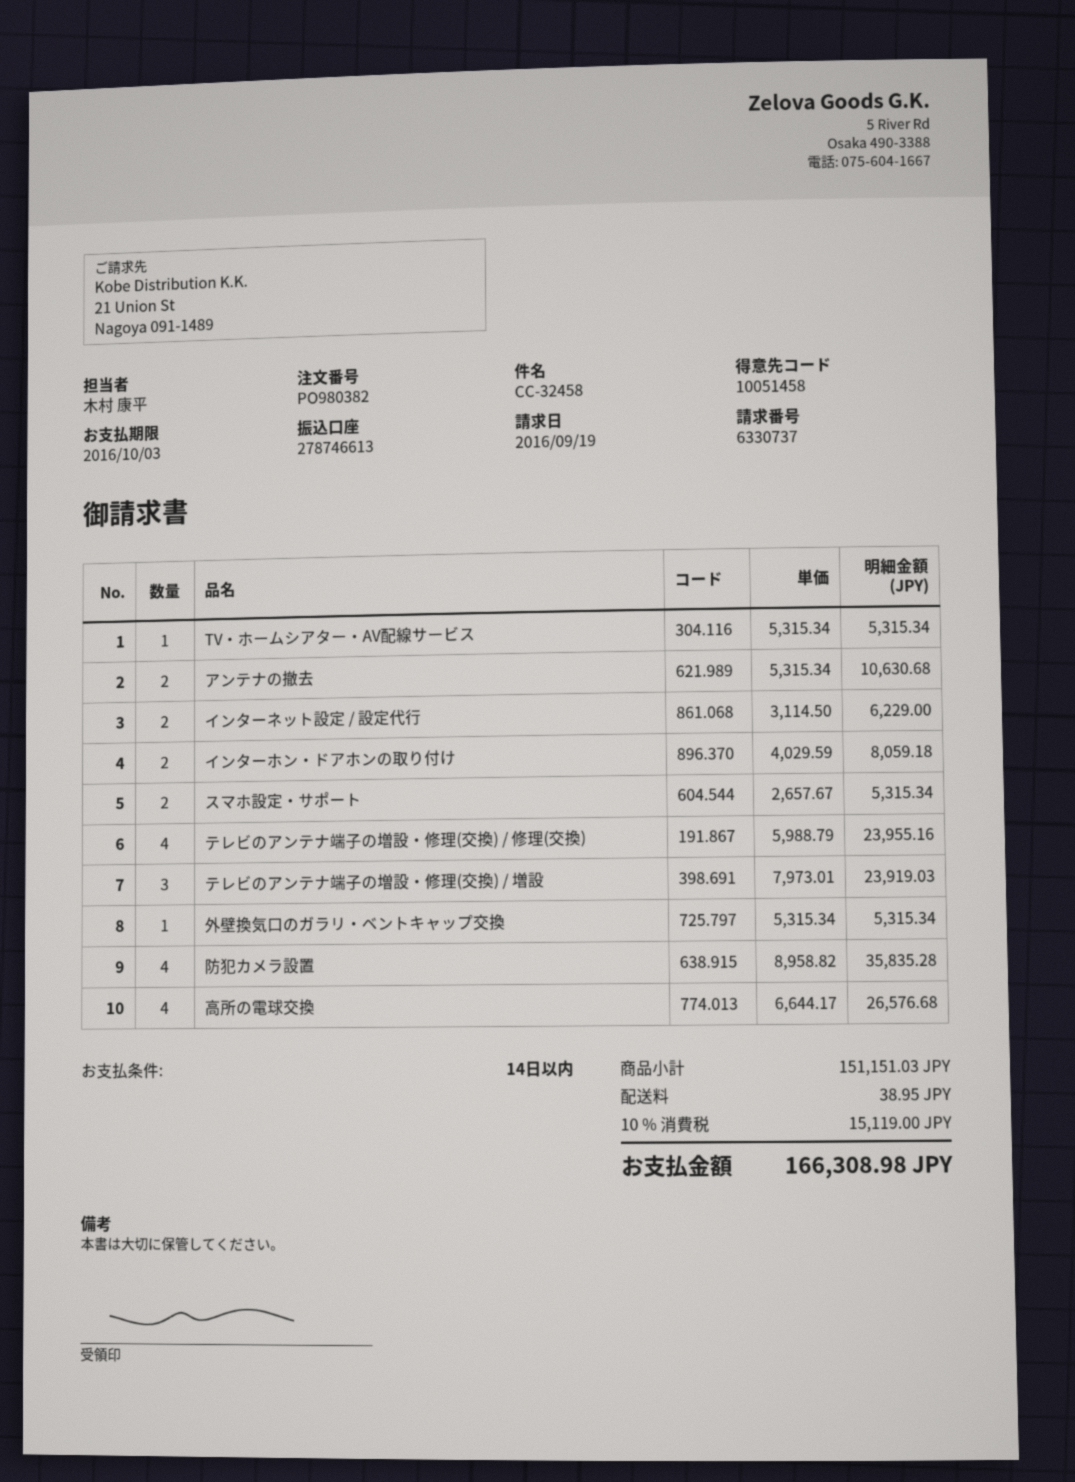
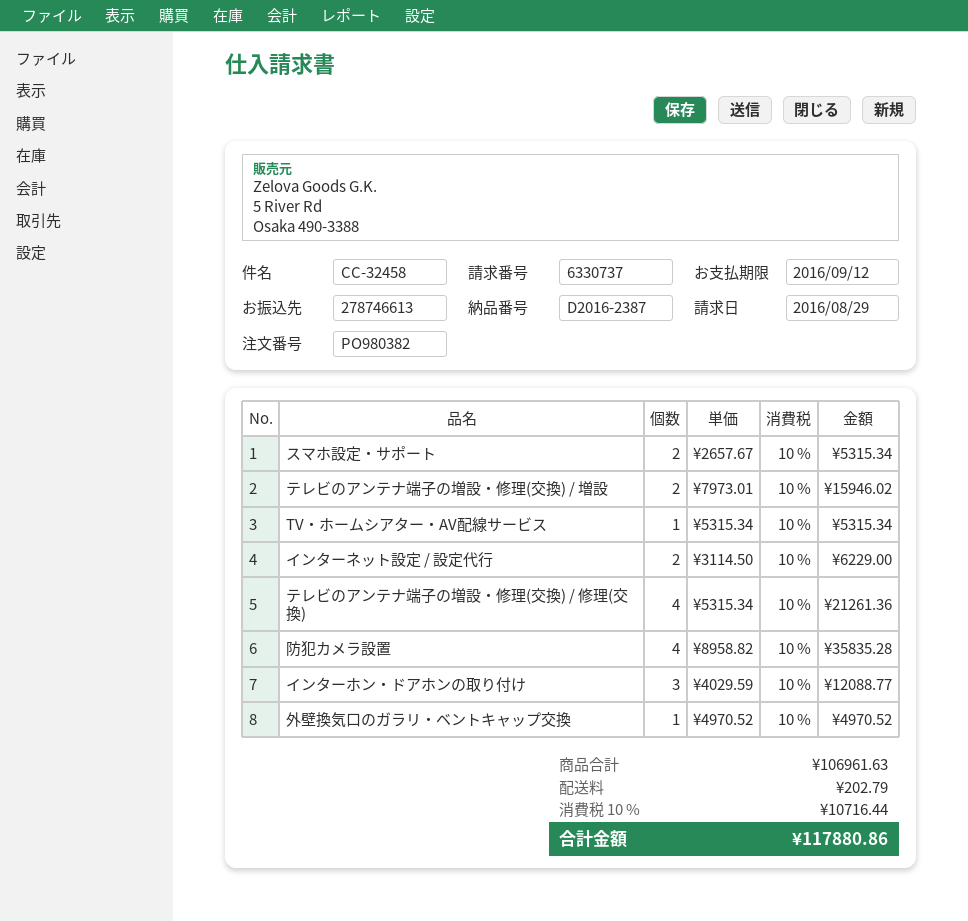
invoice date: 2016-09-19 -> 2016-08-29
due date: 2016-10-03 -> 2016-09-12
アンテナの撤去: 2 x 5315.34 = 10630.68 -> none
インターホン・ドアホンの取り付け: 2 x 4029.59 = 8059.18 -> 3 x 4029.59 = 12088.77
テレビのアンテナ端子の増設・修理(交換) / 修理(交換): 4 x 5988.79 = 23955.16 -> 4 x 5315.34 = 21261.36
テレビのアンテナ端子の増設・修理(交換) / 増設: 3 x 7973.01 = 23919.03 -> 2 x 7973.01 = 15946.02
外壁換気口のガラリ・ベントキャップ交換: 1 x 5315.34 = 5315.34 -> 1 x 4970.52 = 4970.52
高所の電球交換: 4 x 6644.17 = 26576.68 -> none
subtotal: 151151.03 -> 106961.63
shipping: 38.95 -> 202.79
tax: 10% = 15119.00 -> 10% = 10716.44
total: 166308.98 -> 117880.86

